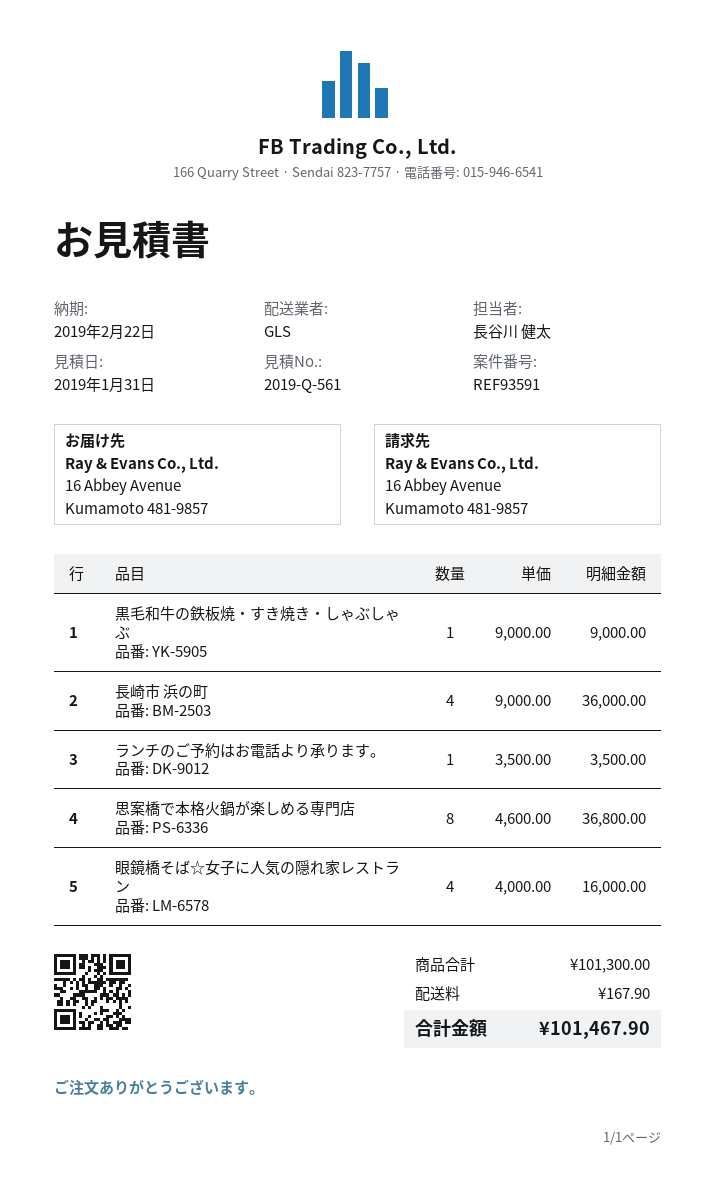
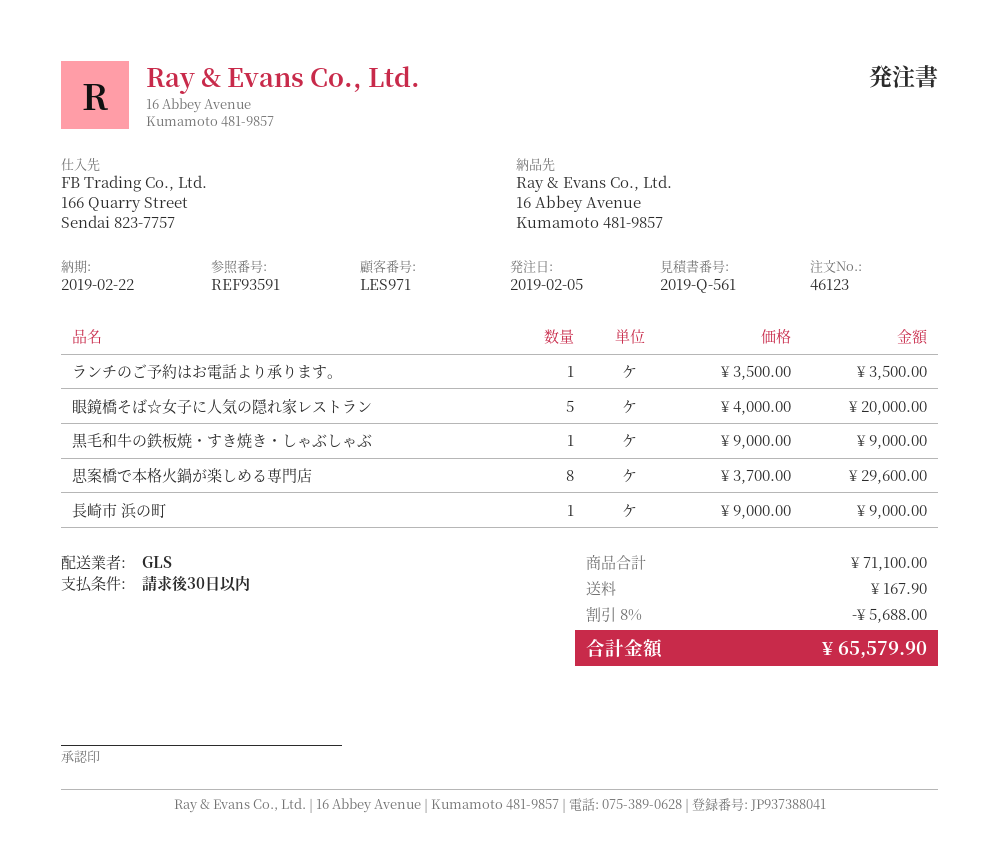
長崎市 浜の町: 4 x 9000.00 = 36000.00 -> 1 x 9000.00 = 9000.00
思案橋で本格火鍋が楽しめる専門店: 8 x 4600.00 = 36800.00 -> 8 x 3700.00 = 29600.00
眼鏡橋そば☆女子に人気の隠れ家レストラン: 4 x 4000.00 = 16000.00 -> 5 x 4000.00 = 20000.00
subtotal: 101300.00 -> 71100.00
discount: none -> 8% = 5688.00
total: 101467.90 -> 65579.90

